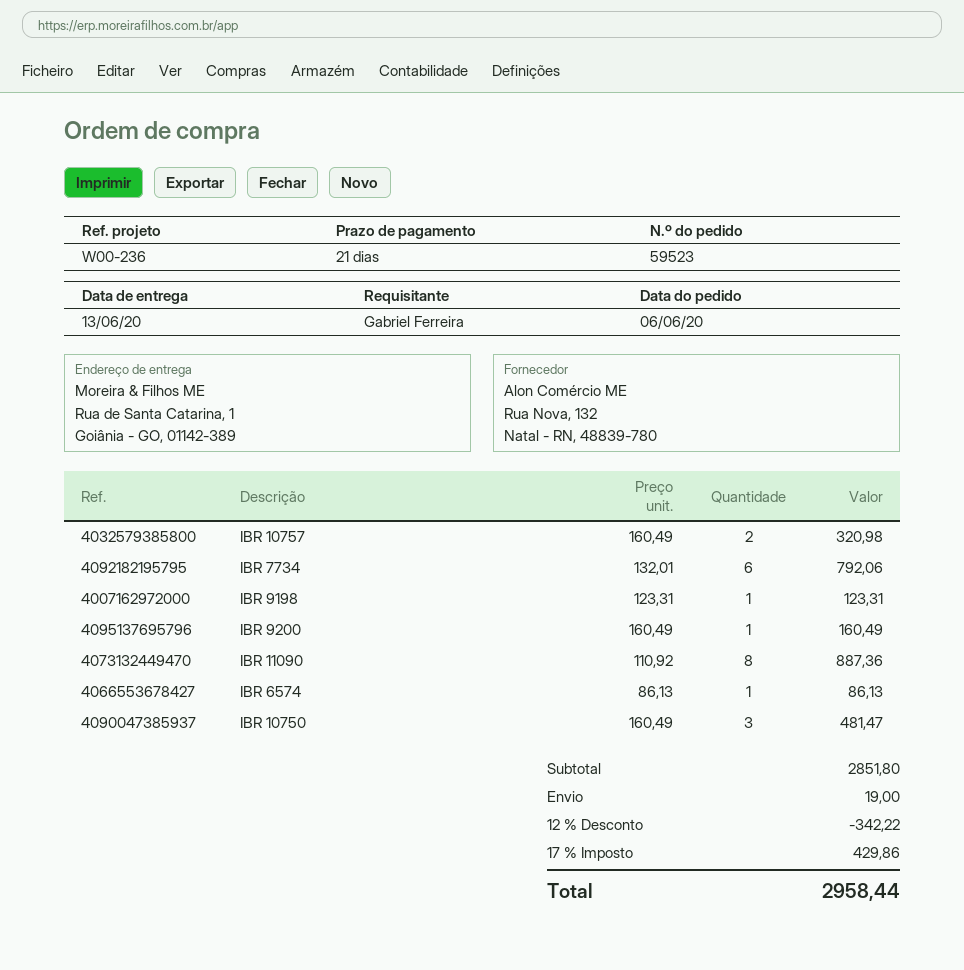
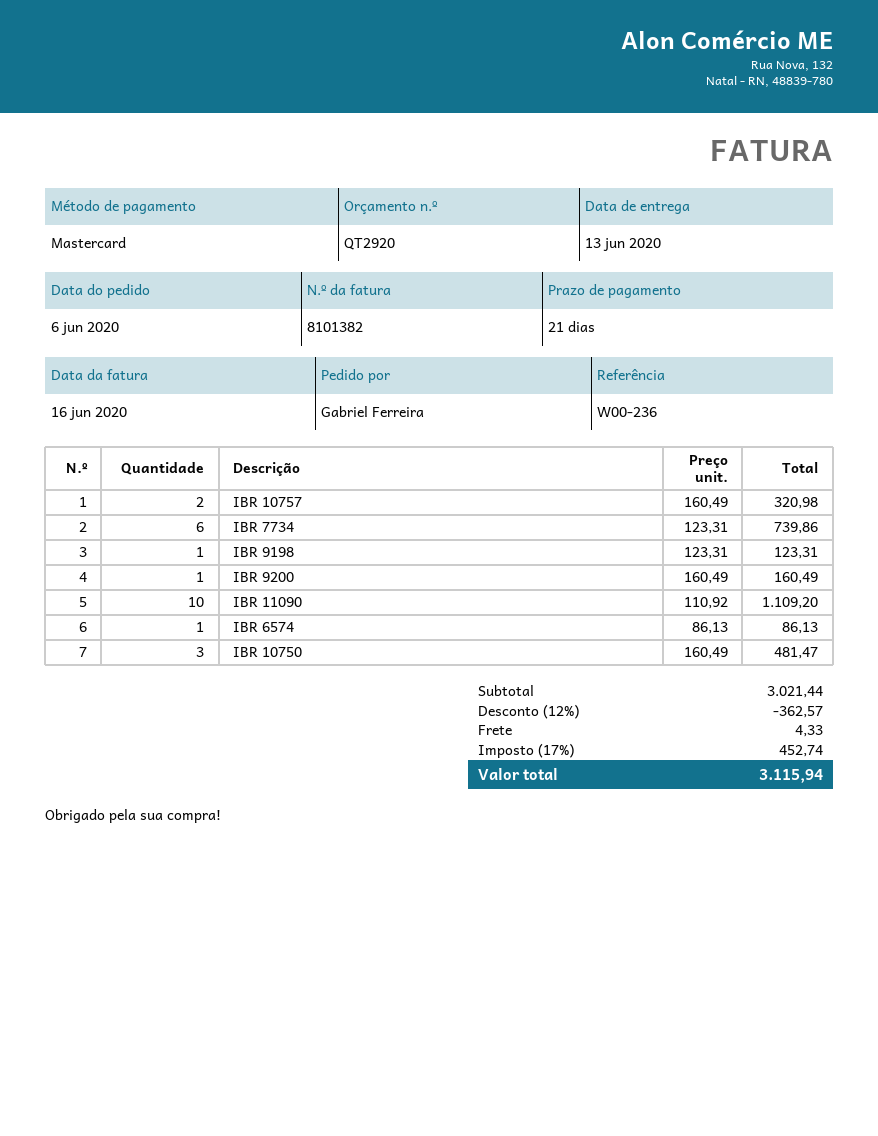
IBR 7734: 6 x 132.01 = 792.06 -> 6 x 123.31 = 739.86
IBR 11090: 8 x 110.92 = 887.36 -> 10 x 110.92 = 1109.20
subtotal: 2851.80 -> 3021.44
discount: 12% = 342.22 -> 12% = 362.57
shipping: 19.00 -> 4.33
tax: 17% = 429.86 -> 17% = 452.74
total: 2958.44 -> 3115.94

